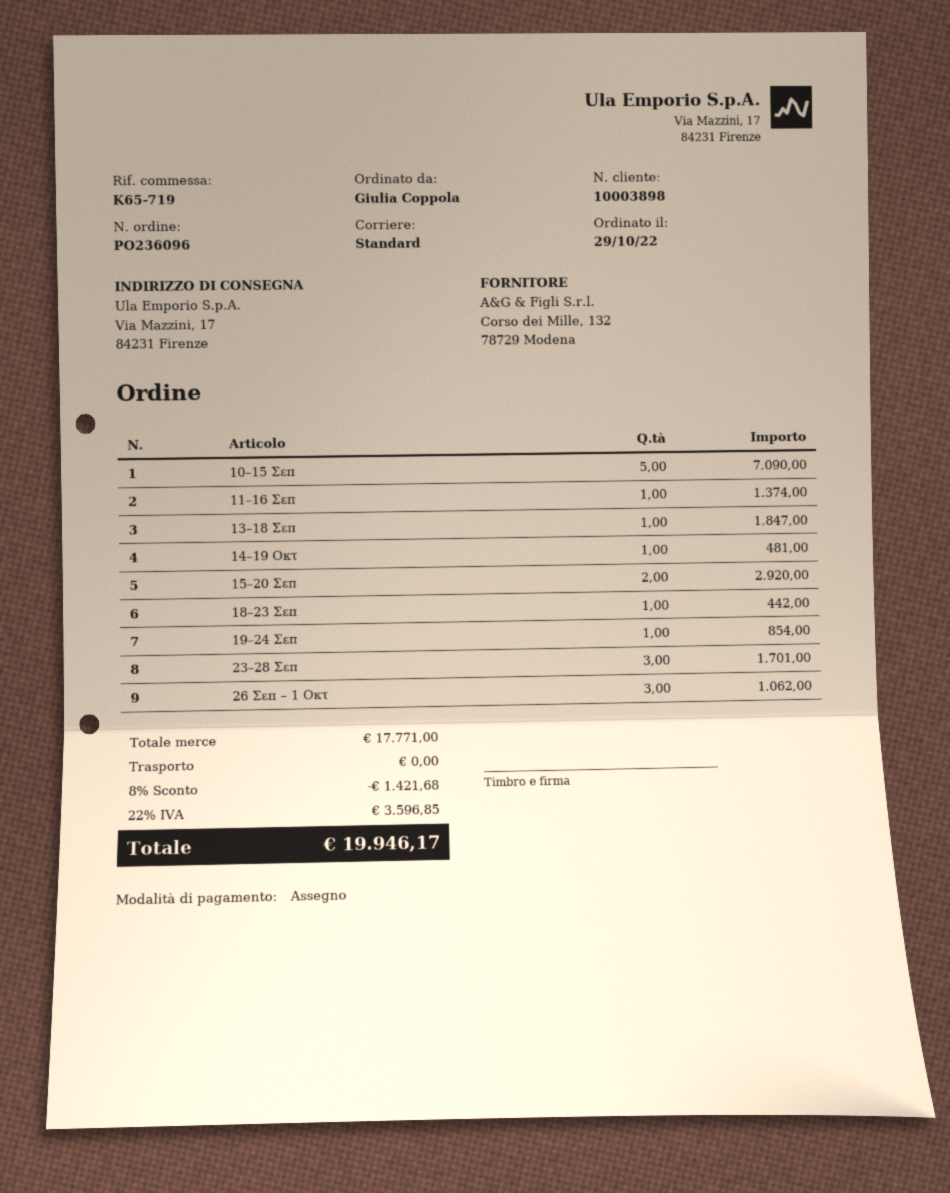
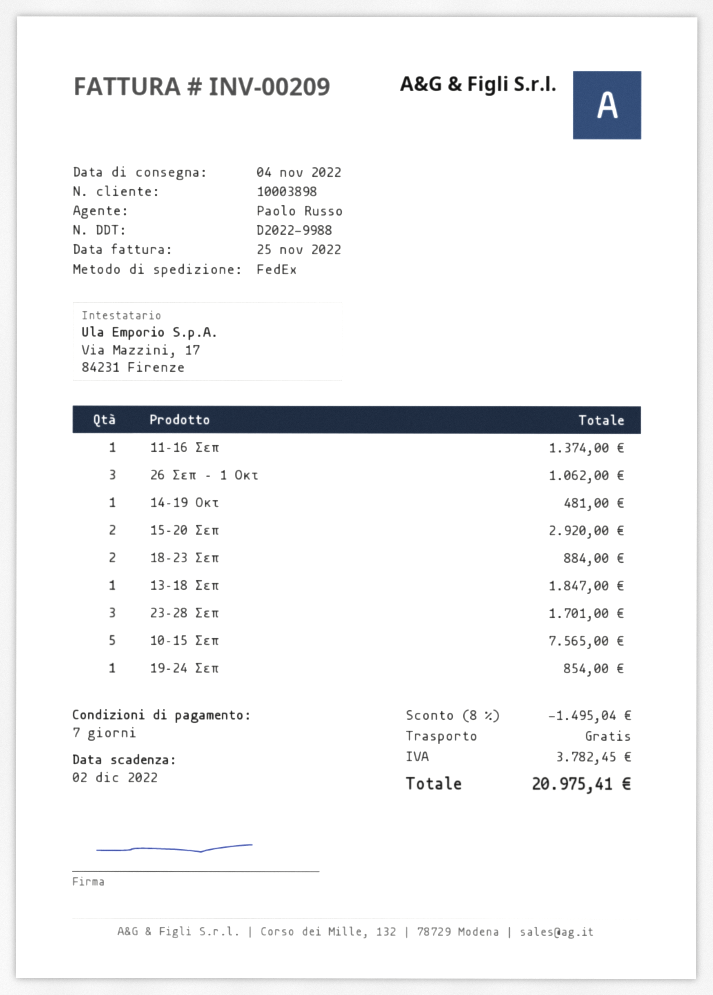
shipping method: standard -> FedEx
10–15 Σεπ: 5 for 7090.00 -> 5 for 7565.00
18–23 Σεπ: 1 for 442.00 -> 2 for 884.00
discount: 8% = 1421.68 -> 8% = 1495.04
tax: 3596.85 -> 3782.45
total: 19946.17 -> 20975.41

